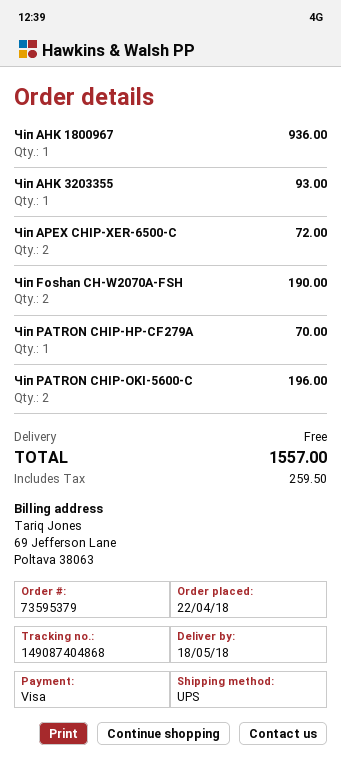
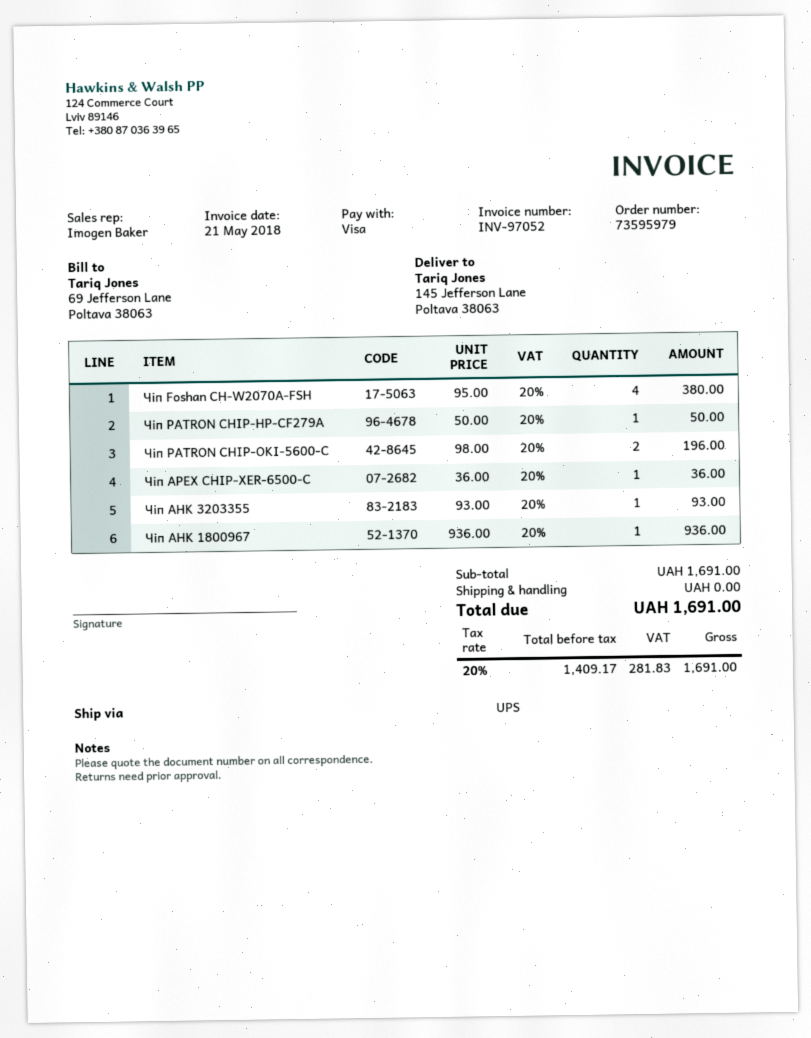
order number: 73595379 -> 73595979
Чіп APEX CHIP-XER-6500-C: 2 for 72.00 -> 1 for 36.00
Чіп Foshan CH-W2070A-FSH: 2 for 190.00 -> 4 for 380.00
Чіп PATRON CHIP-HP-CF279A: 1 for 70.00 -> 1 for 50.00
tax: 259.50 -> 281.83
total: 1557.00 -> 1691.00

